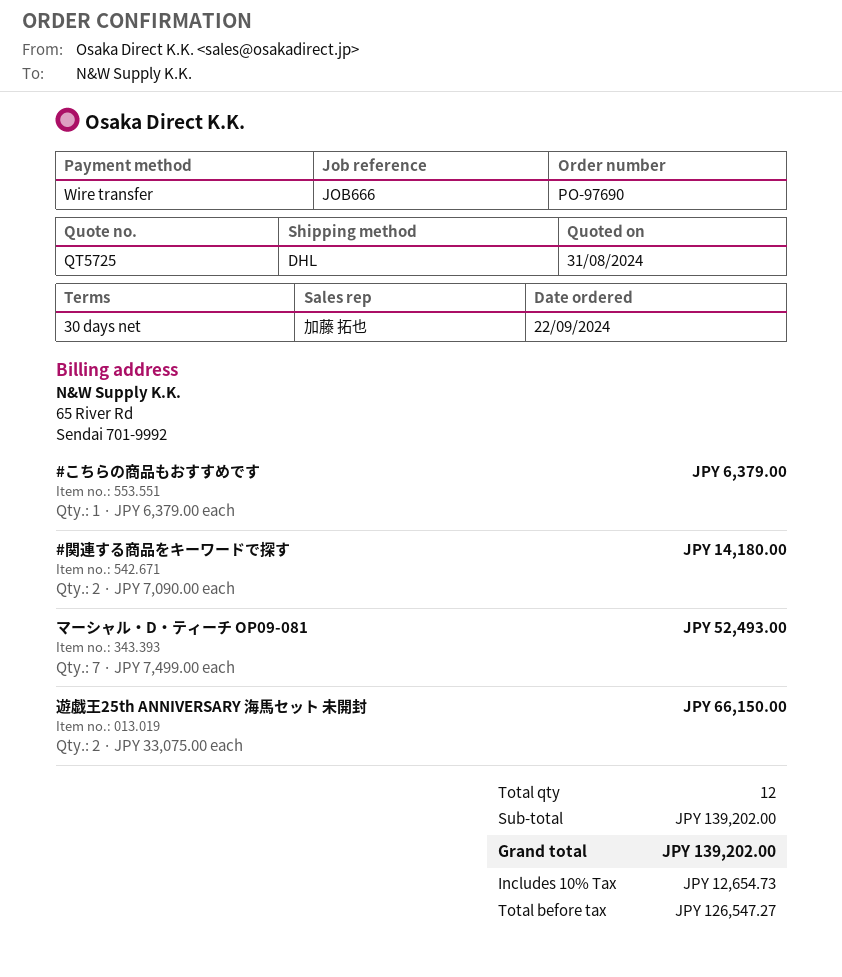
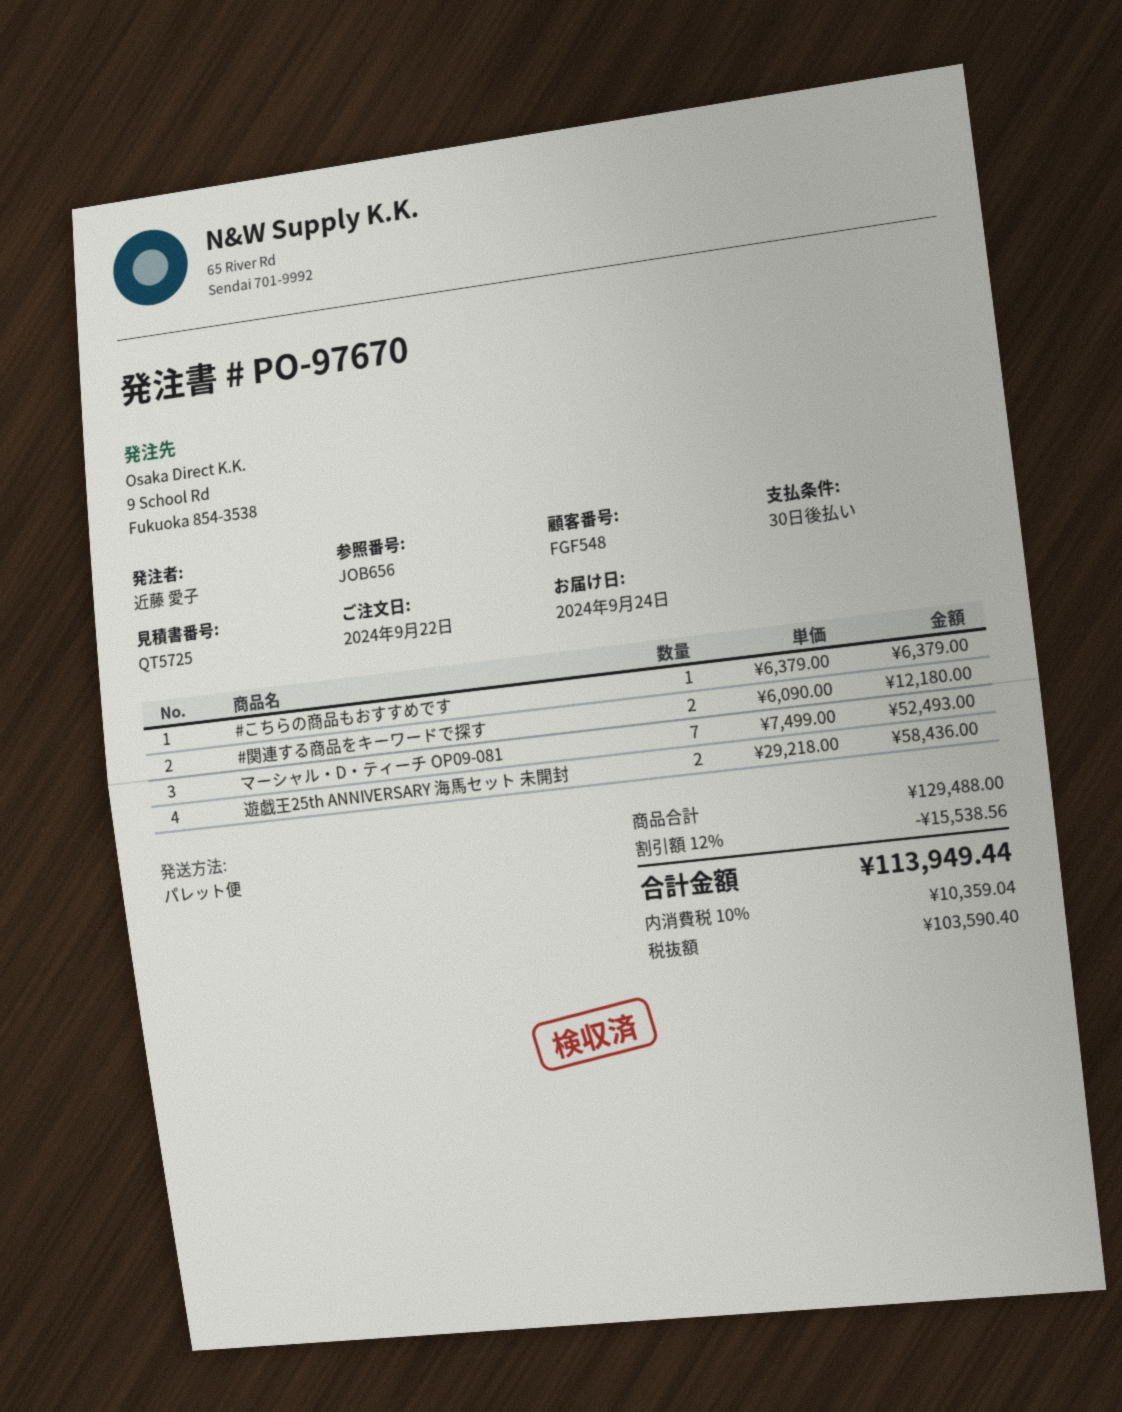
order number: PO-97690 -> PO-97670
reference: JOB666 -> JOB656
shipping method: DHL -> pallet freight
#関連する商品をキーワードで探す: 2 x 7090.00 = 14180.00 -> 2 x 6090.00 = 12180.00
遊戯王25th ANNIVERSARY 海馬セット 未開封: 2 x 33075.00 = 66150.00 -> 2 x 29218.00 = 58436.00
subtotal: 139202.00 -> 129488.00
discount: none -> 12% = 15538.56
net: 126547.27 -> 103590.40
tax: 10% = 12654.73 -> 10% = 10359.04
total: 139202.00 -> 113949.44

